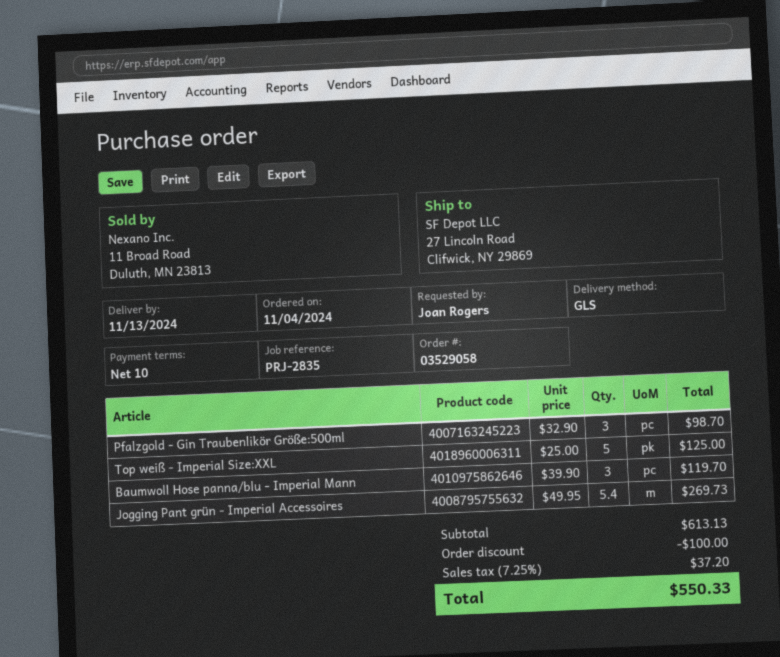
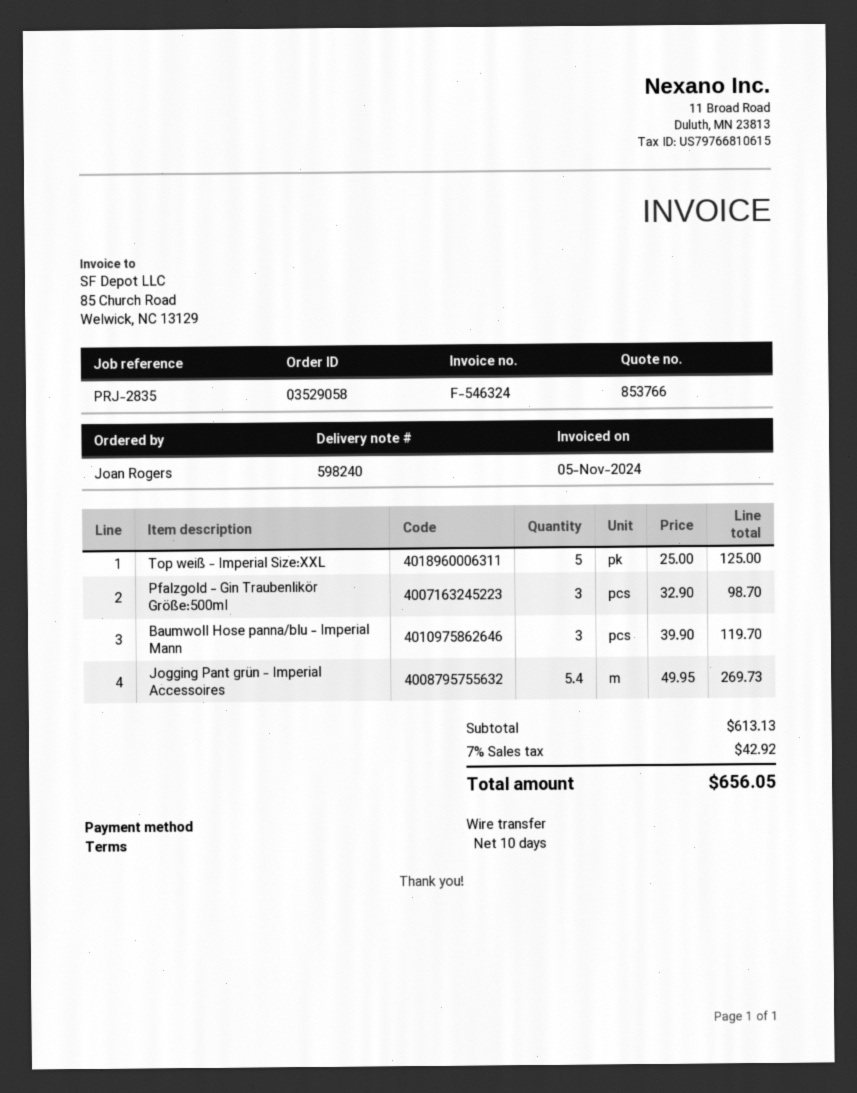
discount: 100.00 -> none
tax: 7.25% = 37.20 -> 7% = 42.92
total: 550.33 -> 656.05

